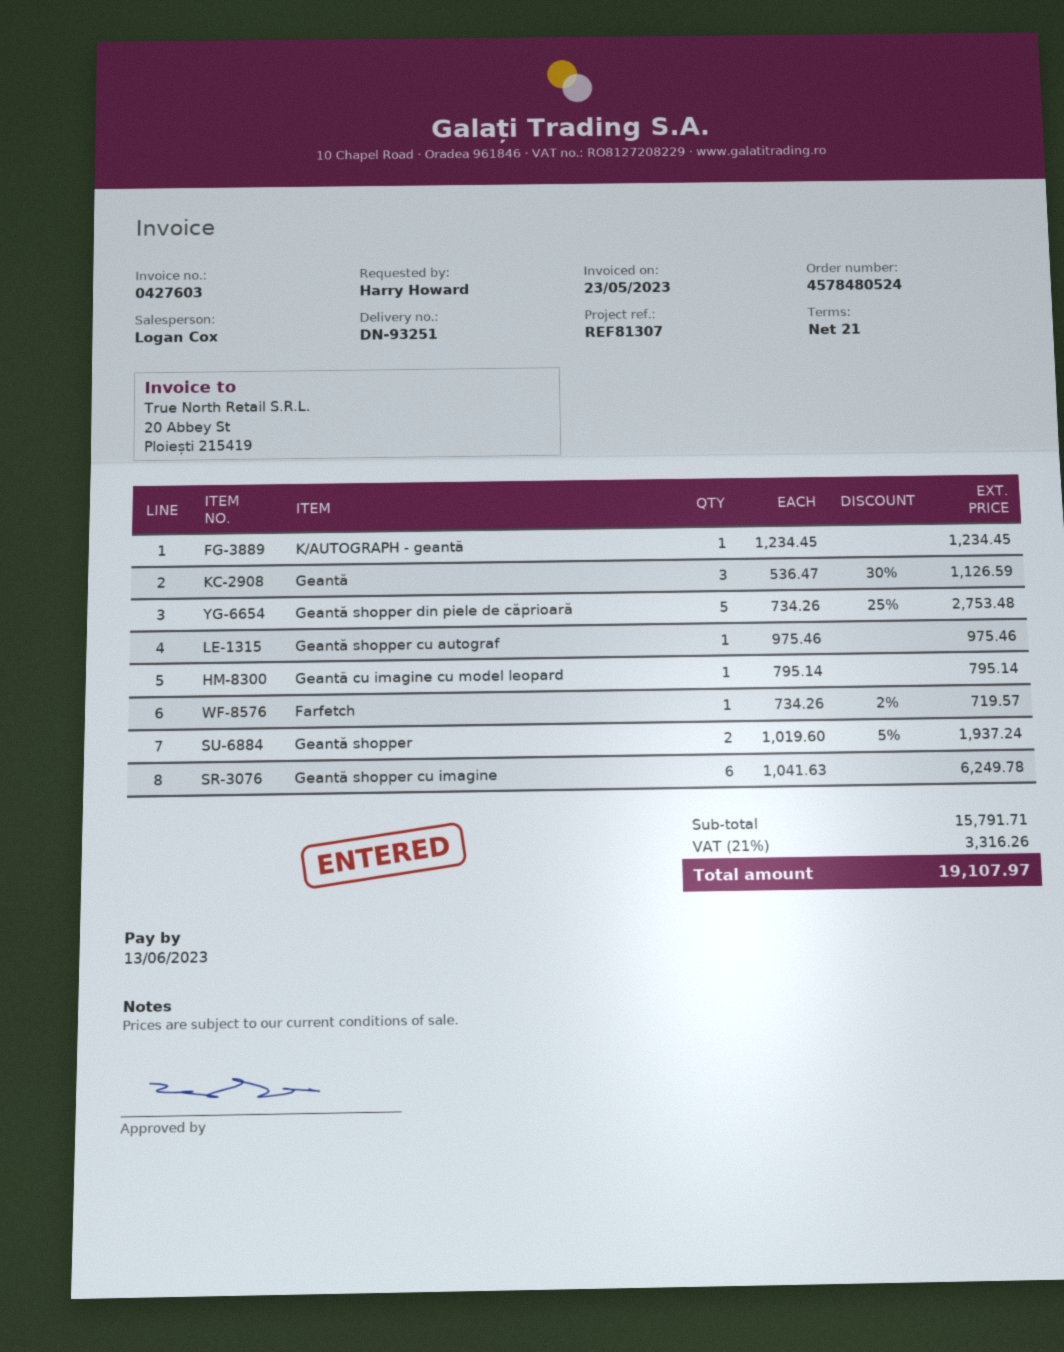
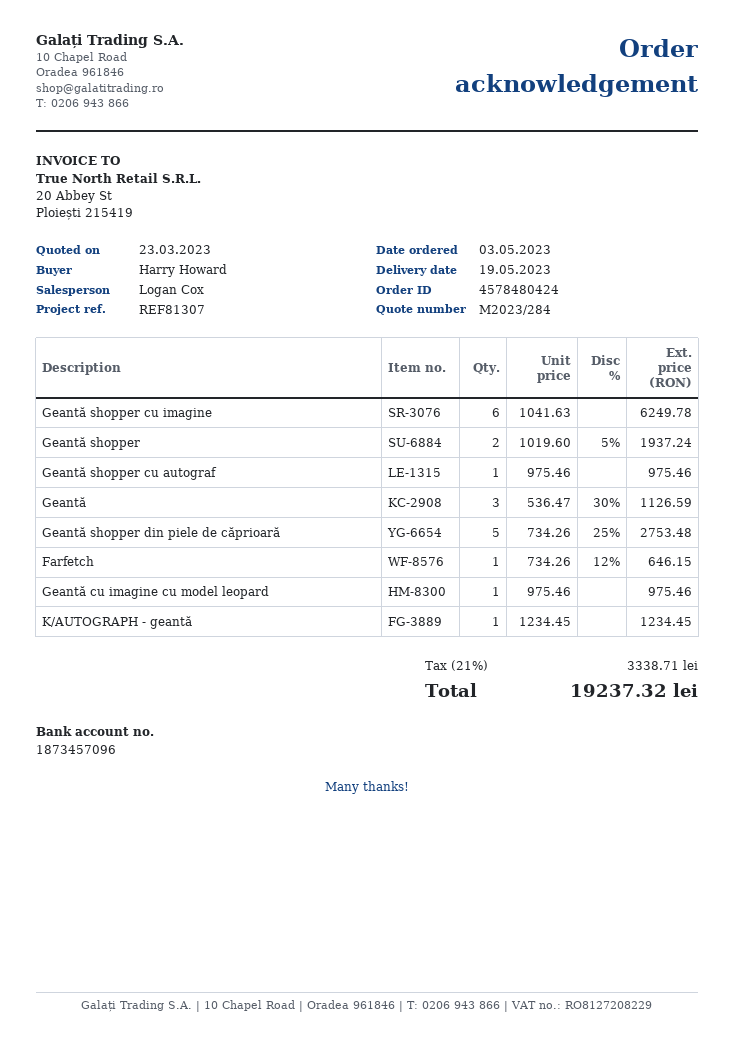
order number: 4578480524 -> 4578480424
Geantă cu imagine cu model leopard: 1 x 795.14 = 795.14 -> 1 x 975.46 = 975.46
Farfetch: 1 x 734.26 - 2% = 719.57 -> 1 x 734.26 - 12% = 646.15
tax: 21% = 3316.26 -> 21% = 3338.71
total: 19107.97 -> 19237.32

